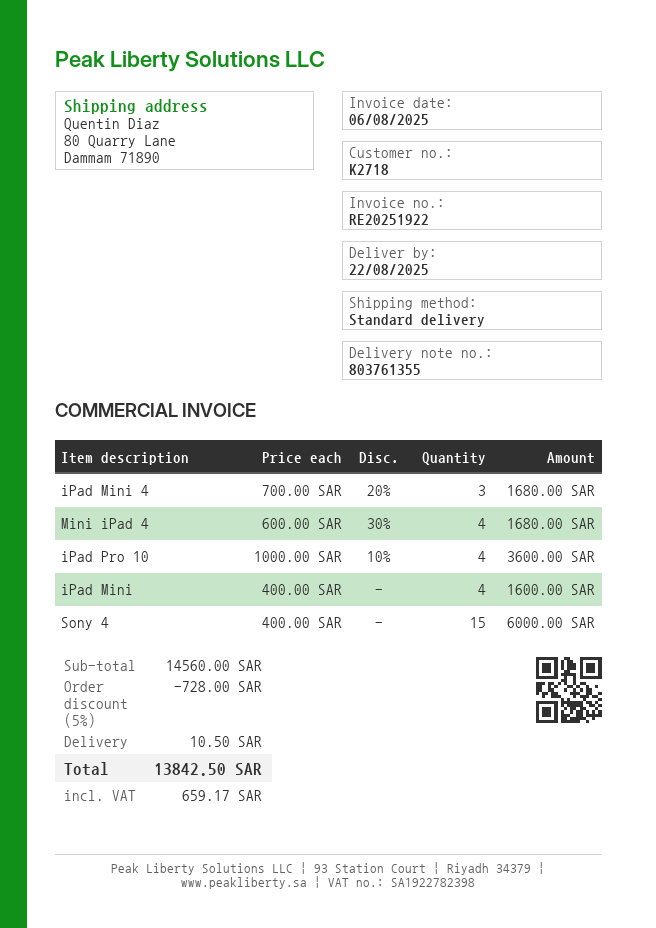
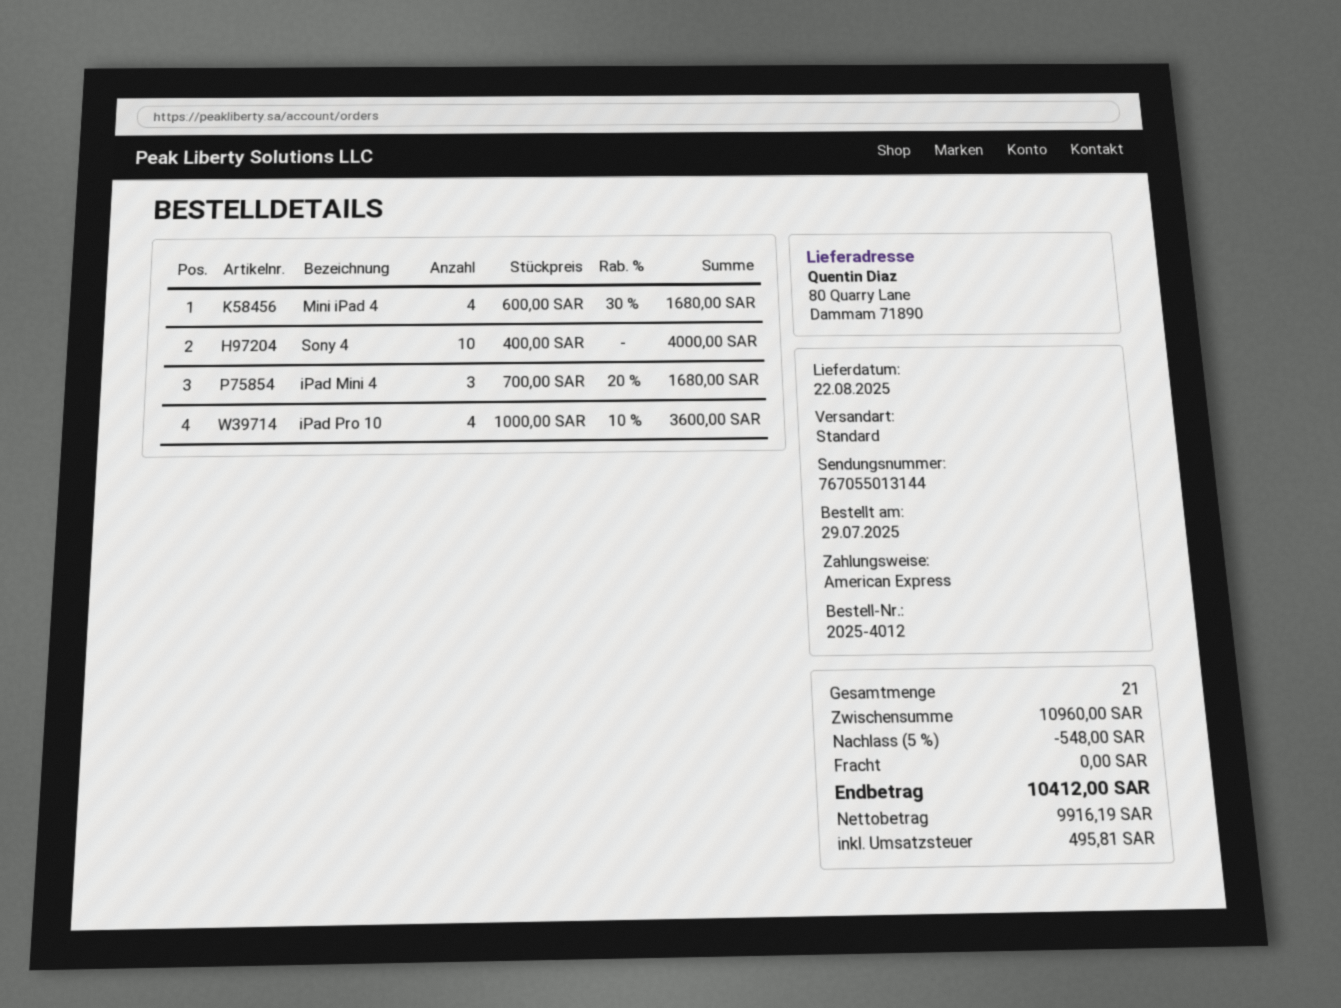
iPad Mini: 4 x 400.00 = 1600.00 -> none
Sony 4: 15 x 400.00 = 6000.00 -> 10 x 400.00 = 4000.00
subtotal: 14560.00 -> 10960.00
discount: 5% = 728.00 -> 5% = 548.00
shipping: 10.50 -> 0.00
tax: 659.17 -> 495.81
total: 13842.50 -> 10412.00

